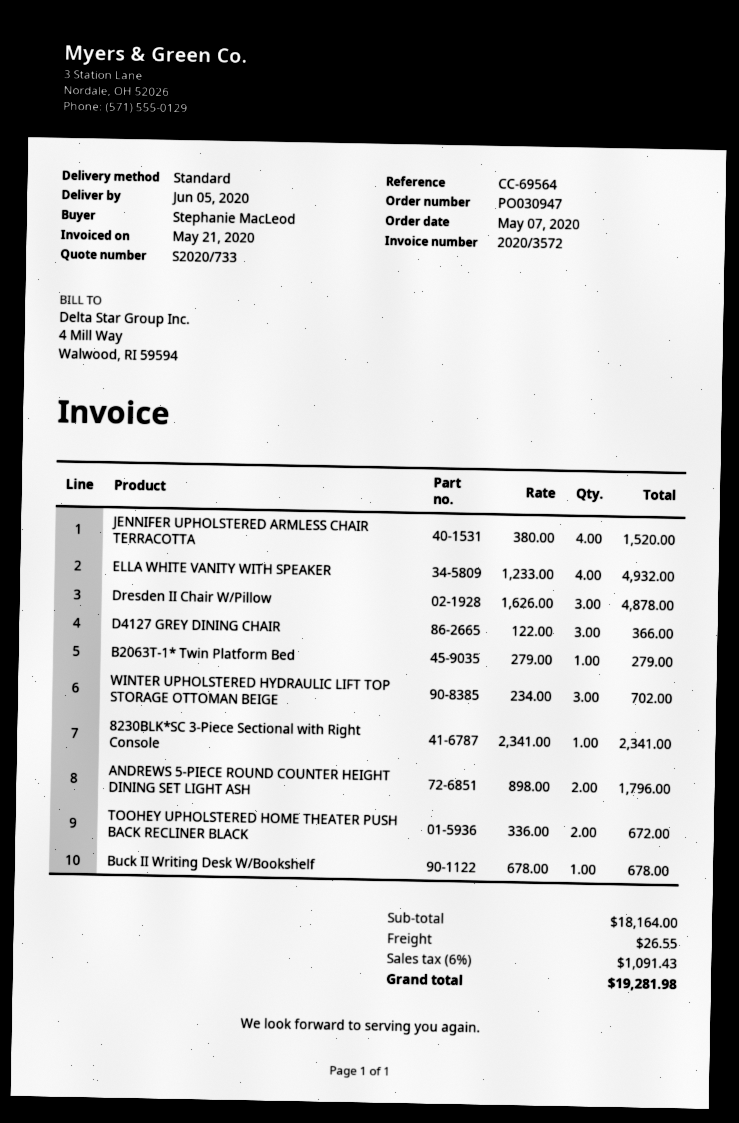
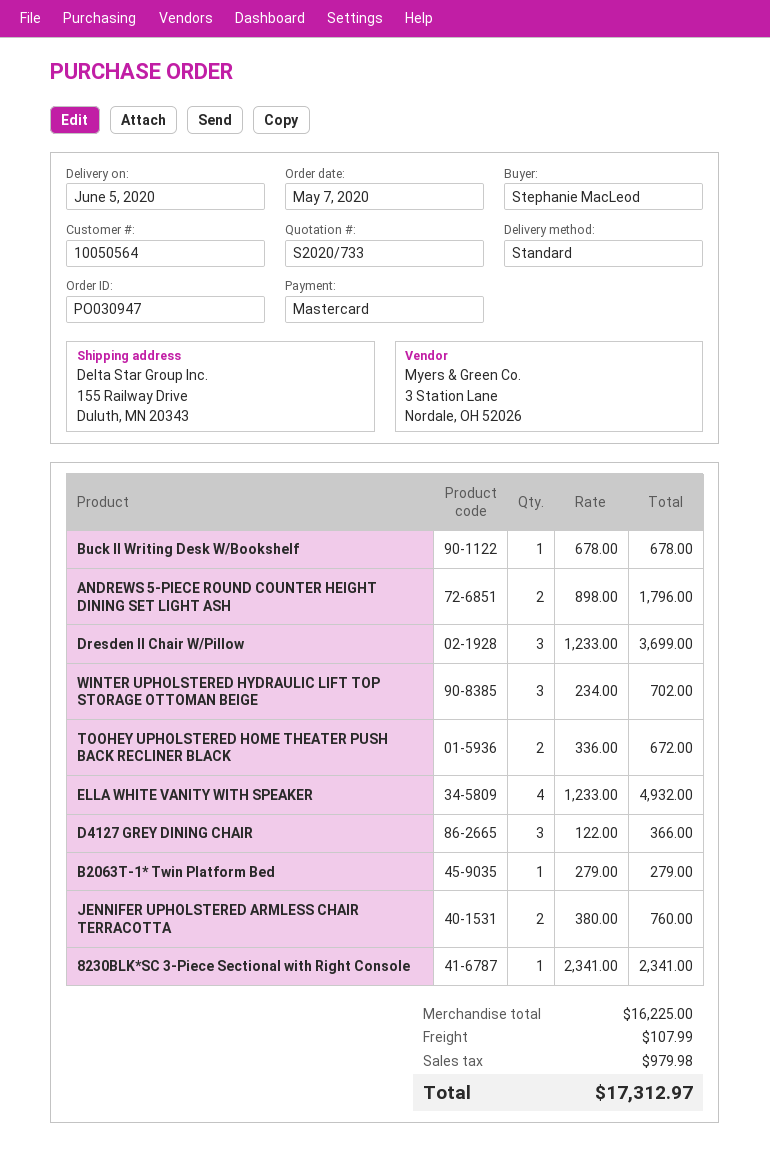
JENNIFER UPHOLSTERED ARMLESS CHAIR TERRACOTTA: 4 x 380.00 = 1520.00 -> 2 x 380.00 = 760.00
Dresden II Chair W/Pillow: 3 x 1626.00 = 4878.00 -> 3 x 1233.00 = 3699.00
subtotal: 18164.00 -> 16225.00
shipping: 26.55 -> 107.99
tax: 1091.43 -> 979.98
total: 19281.98 -> 17312.97

